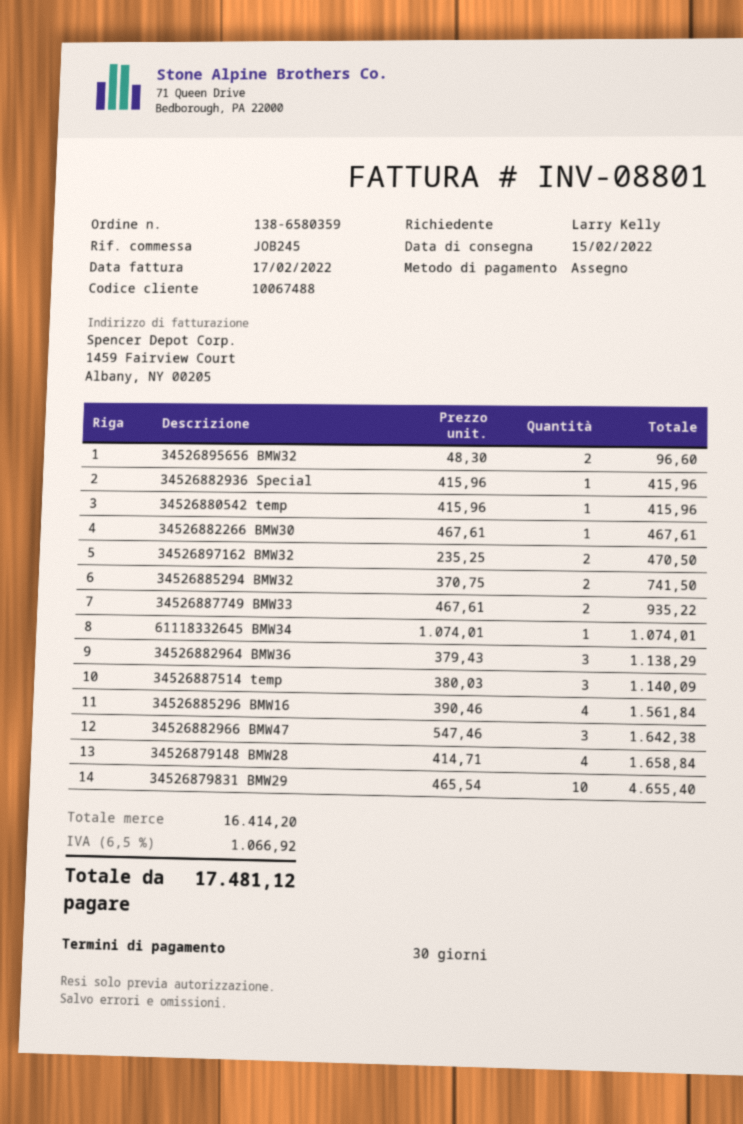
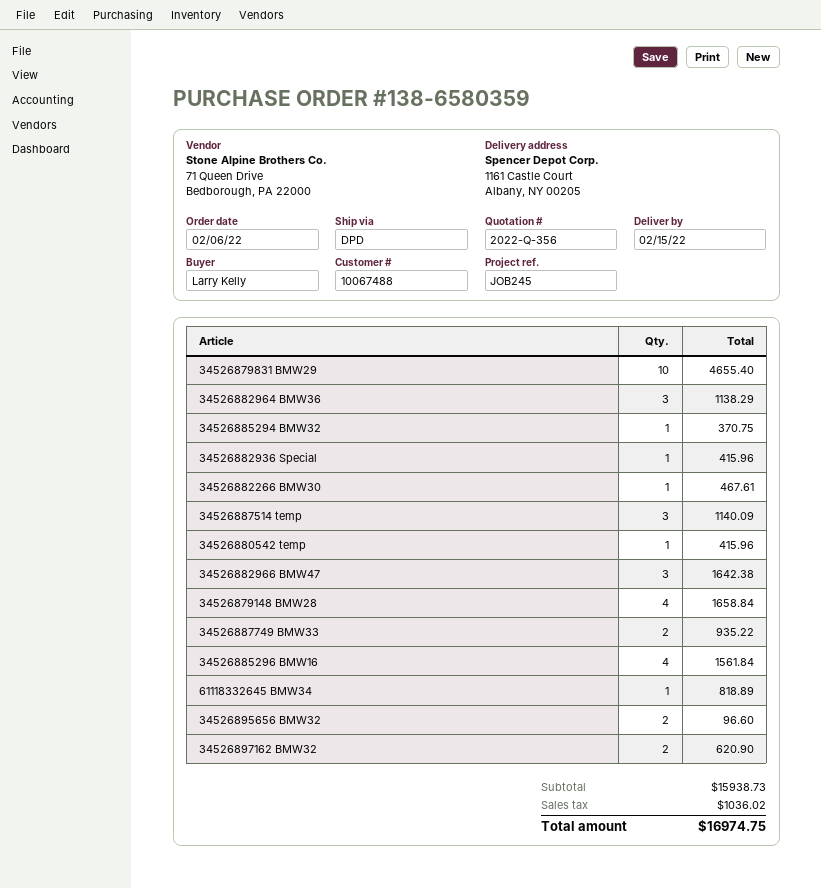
34526897162 BMW32: 2 for 470.50 -> 2 for 620.90
34526885294 BMW32: 2 for 741.50 -> 1 for 370.75
61118332645 BMW34: 1 for 1074.01 -> 1 for 818.89
subtotal: 16414.20 -> 15938.73
tax: 1066.92 -> 1036.02
total: 17481.12 -> 16974.75

